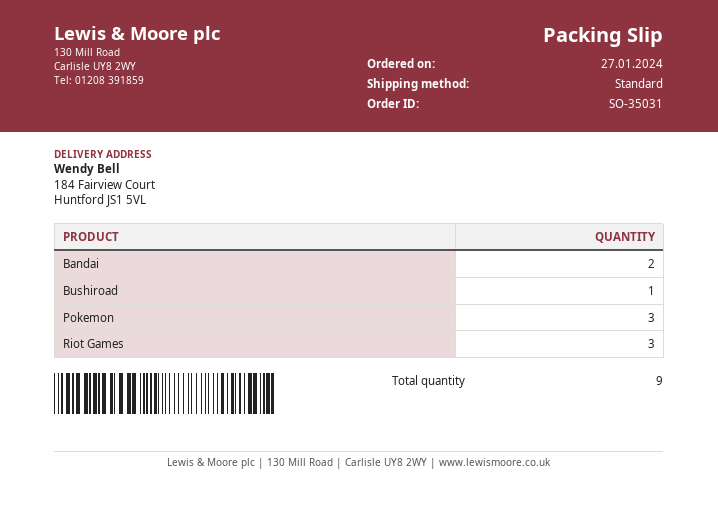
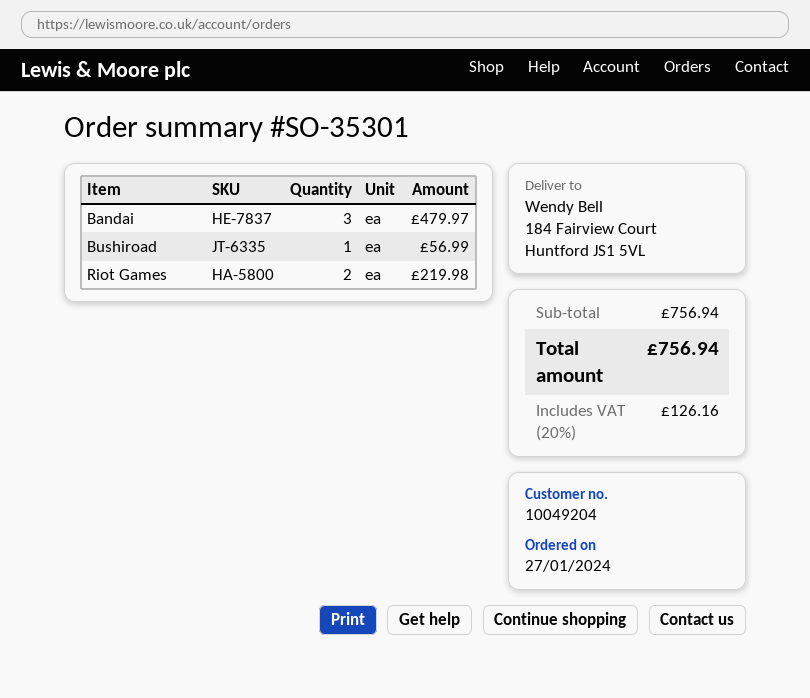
order number: SO-35031 -> SO-35301
Bandai: 2 -> 3
Pokemon: 3 -> none
Riot Games: 3 -> 2

